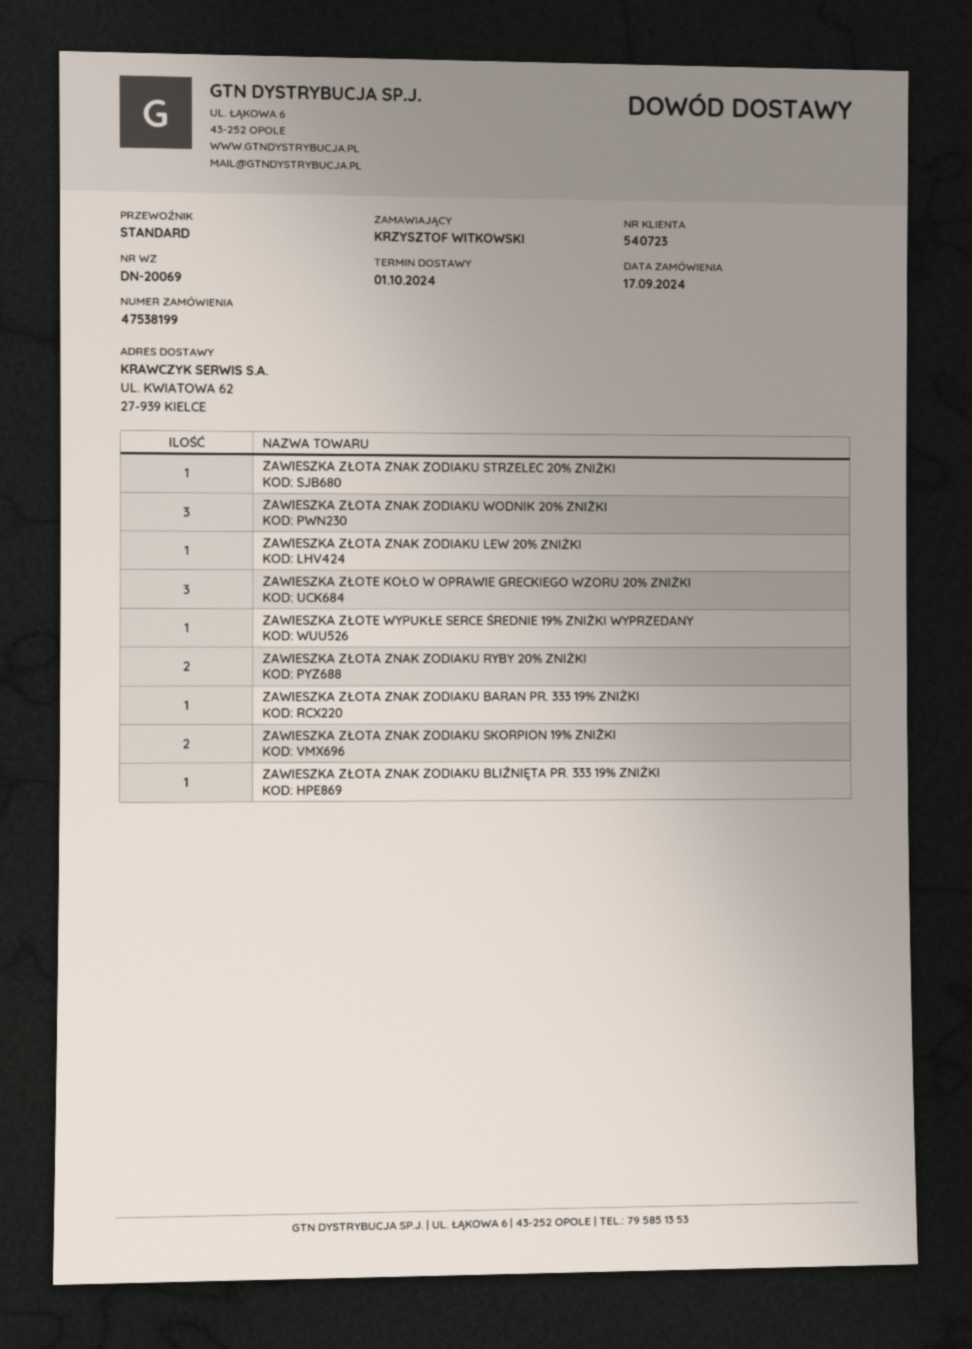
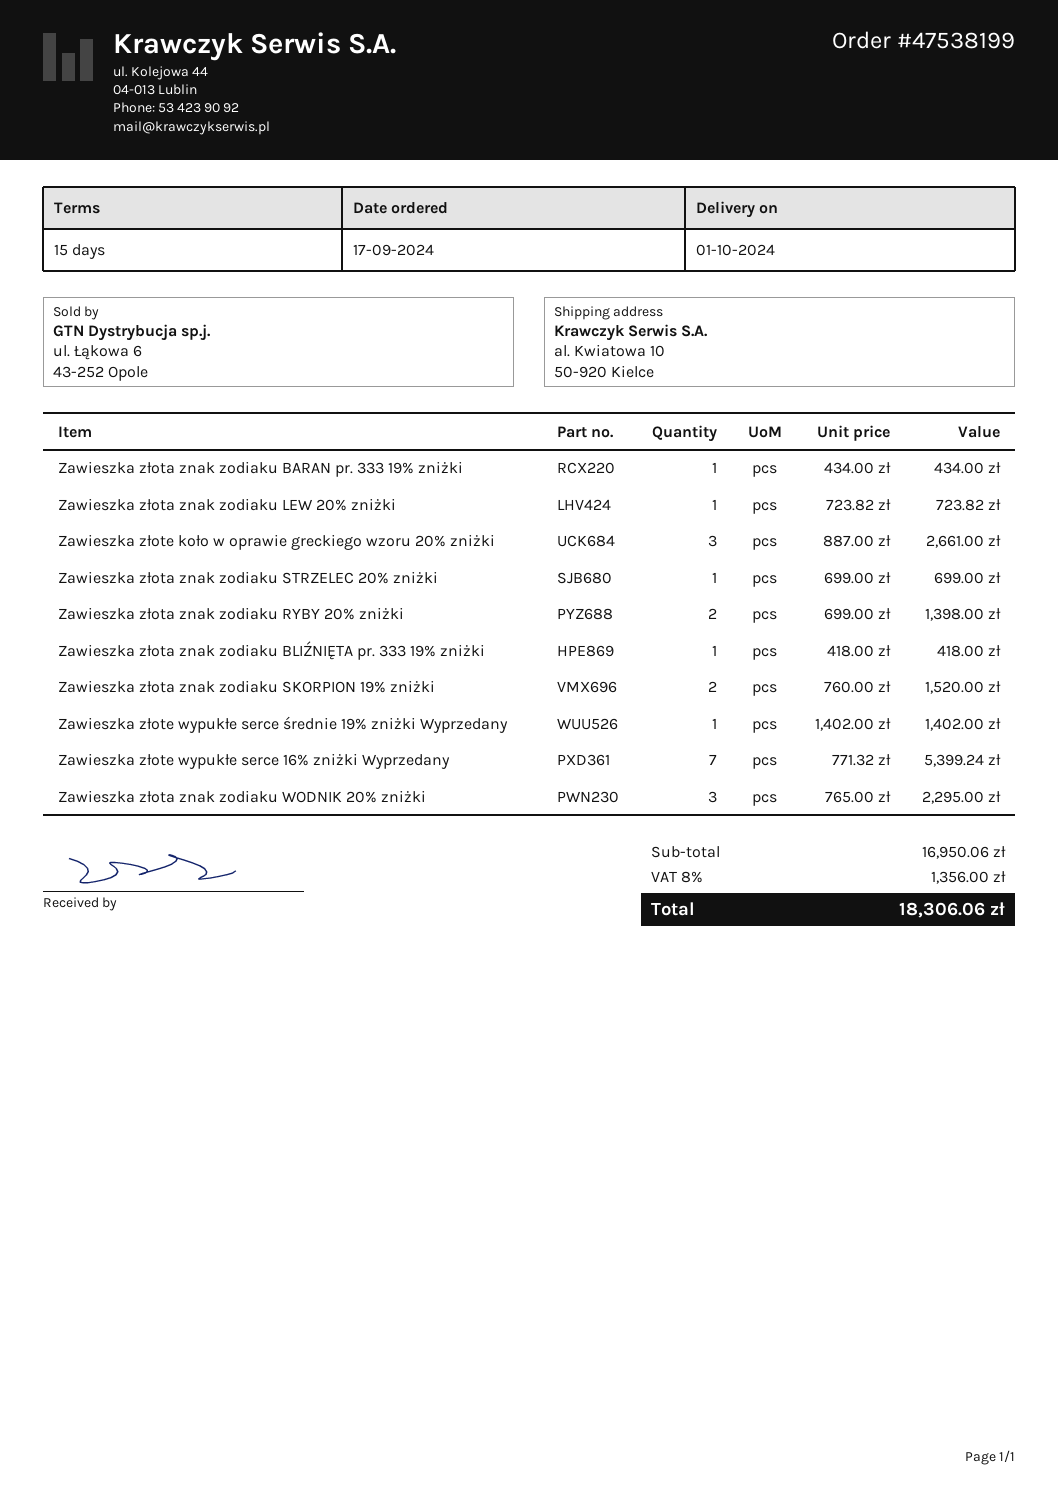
ship to: UL. KWIATOWA 62, 27-939 KIELCE -> al. Kwiatowa 10, 50-920 Kielce
Zawieszka złote wypukłe serce 16% zniżki Wyprzedany: none -> 7

